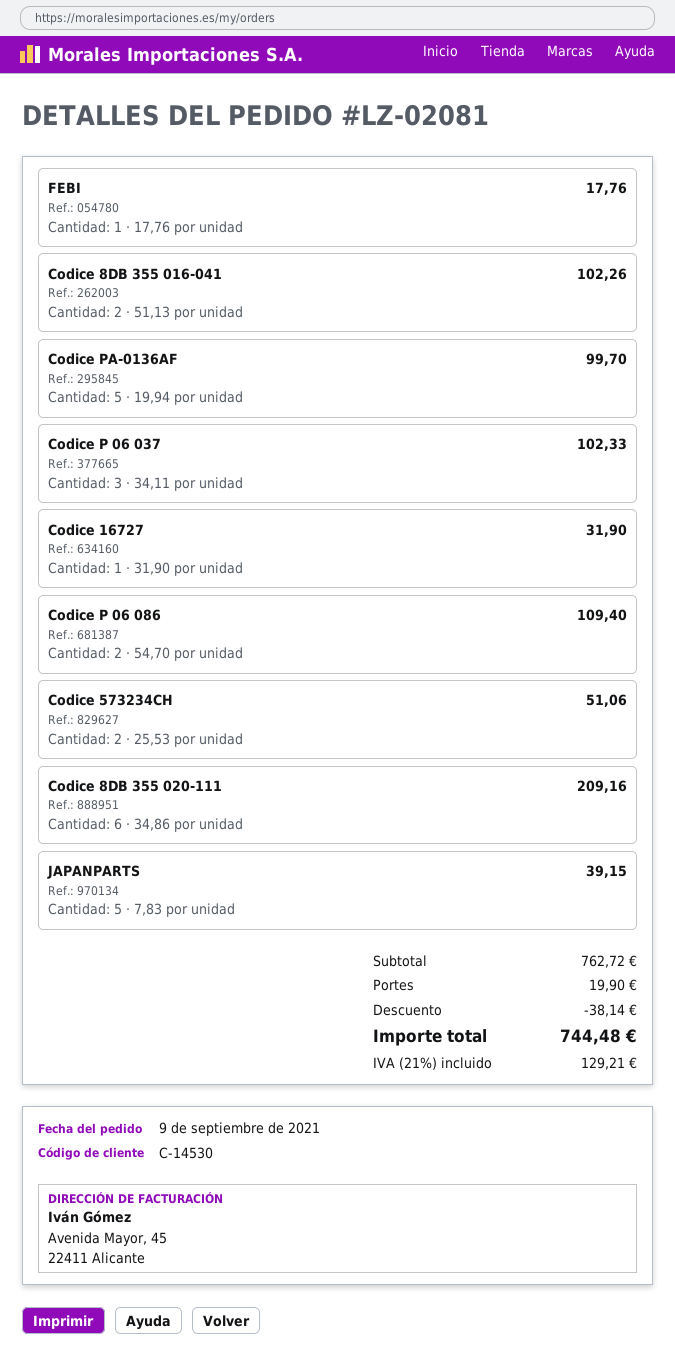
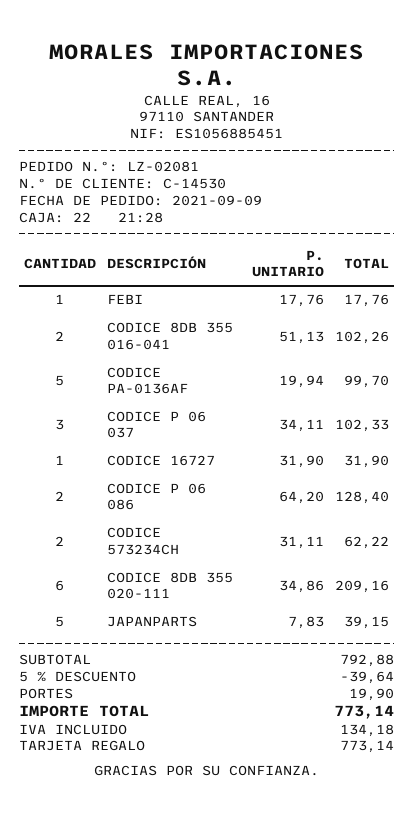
Codice P 06 086: 2 x 54.70 = 109.40 -> 2 x 64.20 = 128.40
Codice 573234CH: 2 x 25.53 = 51.06 -> 2 x 31.11 = 62.22
subtotal: 762.72 -> 792.88
discount: 38.14 -> 39.64
tax: 129.21 -> 134.18
total: 744.48 -> 773.14

